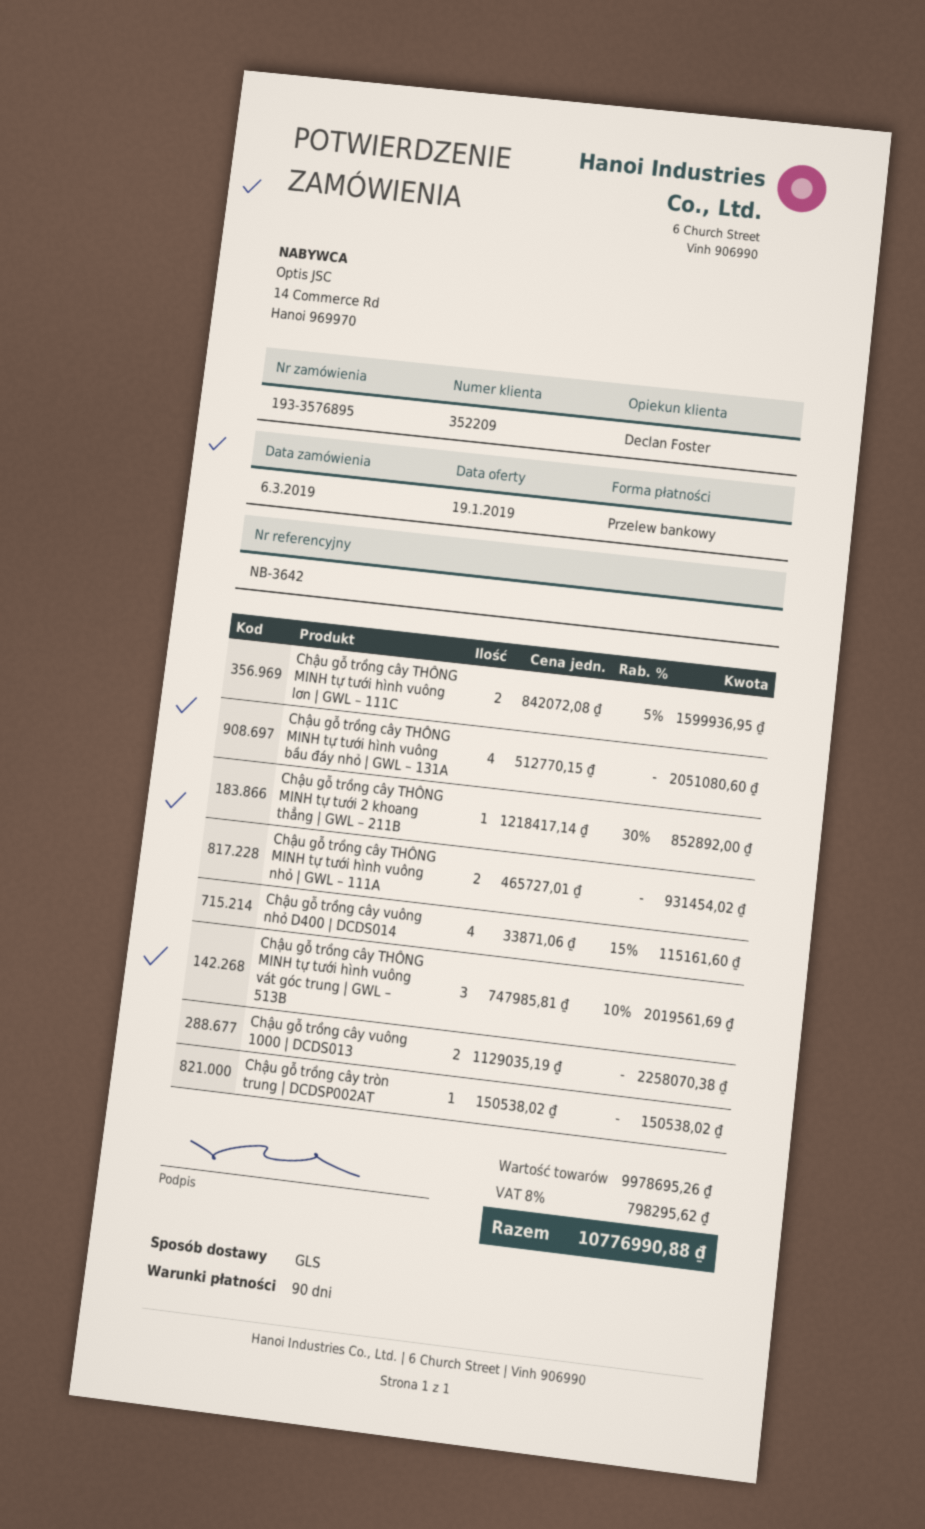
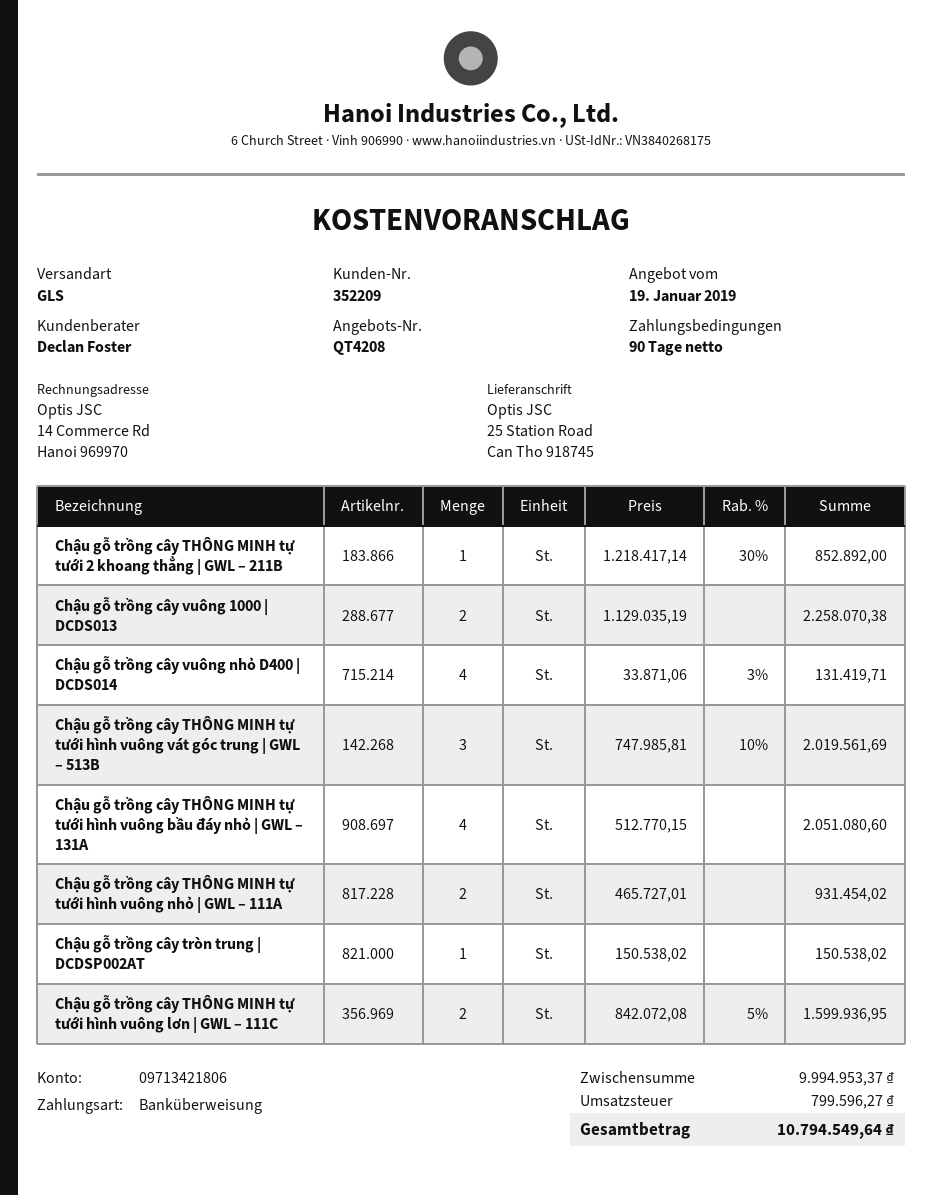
Chậu gỗ trồng cây vuông nhỏ D400 | DCDS014: 4 x 33871.06 - 15% = 115161.60 -> 4 x 33871.06 - 3% = 131419.71
subtotal: 9978695.26 -> 9994953.37
tax: 798295.62 -> 799596.27
total: 10776990.88 -> 10794549.64

